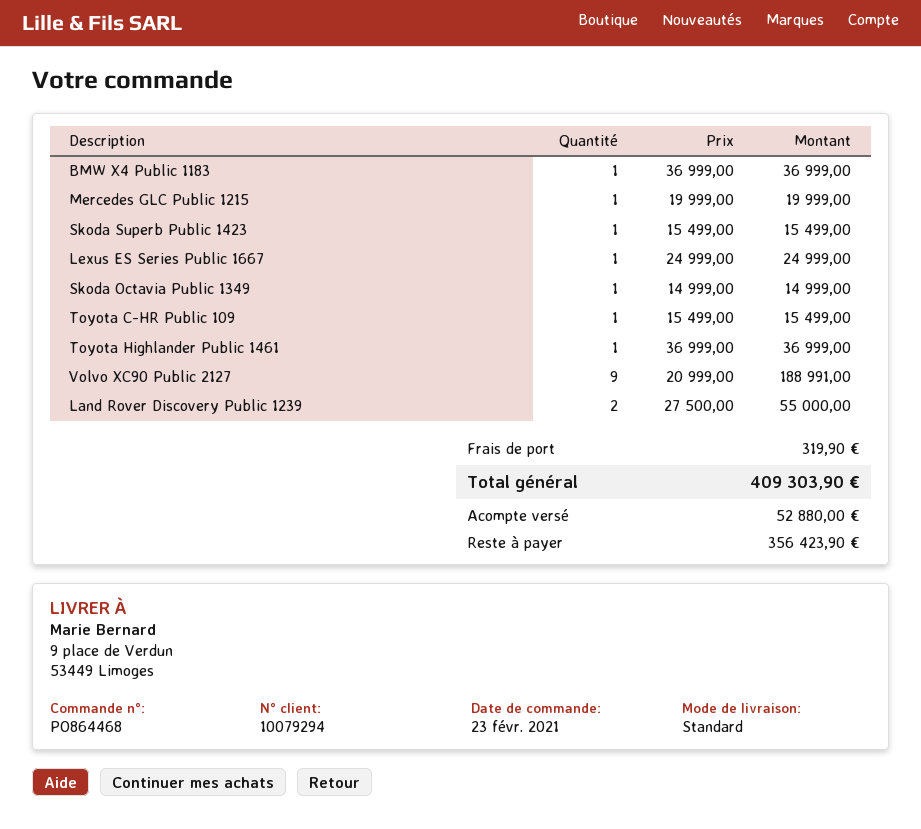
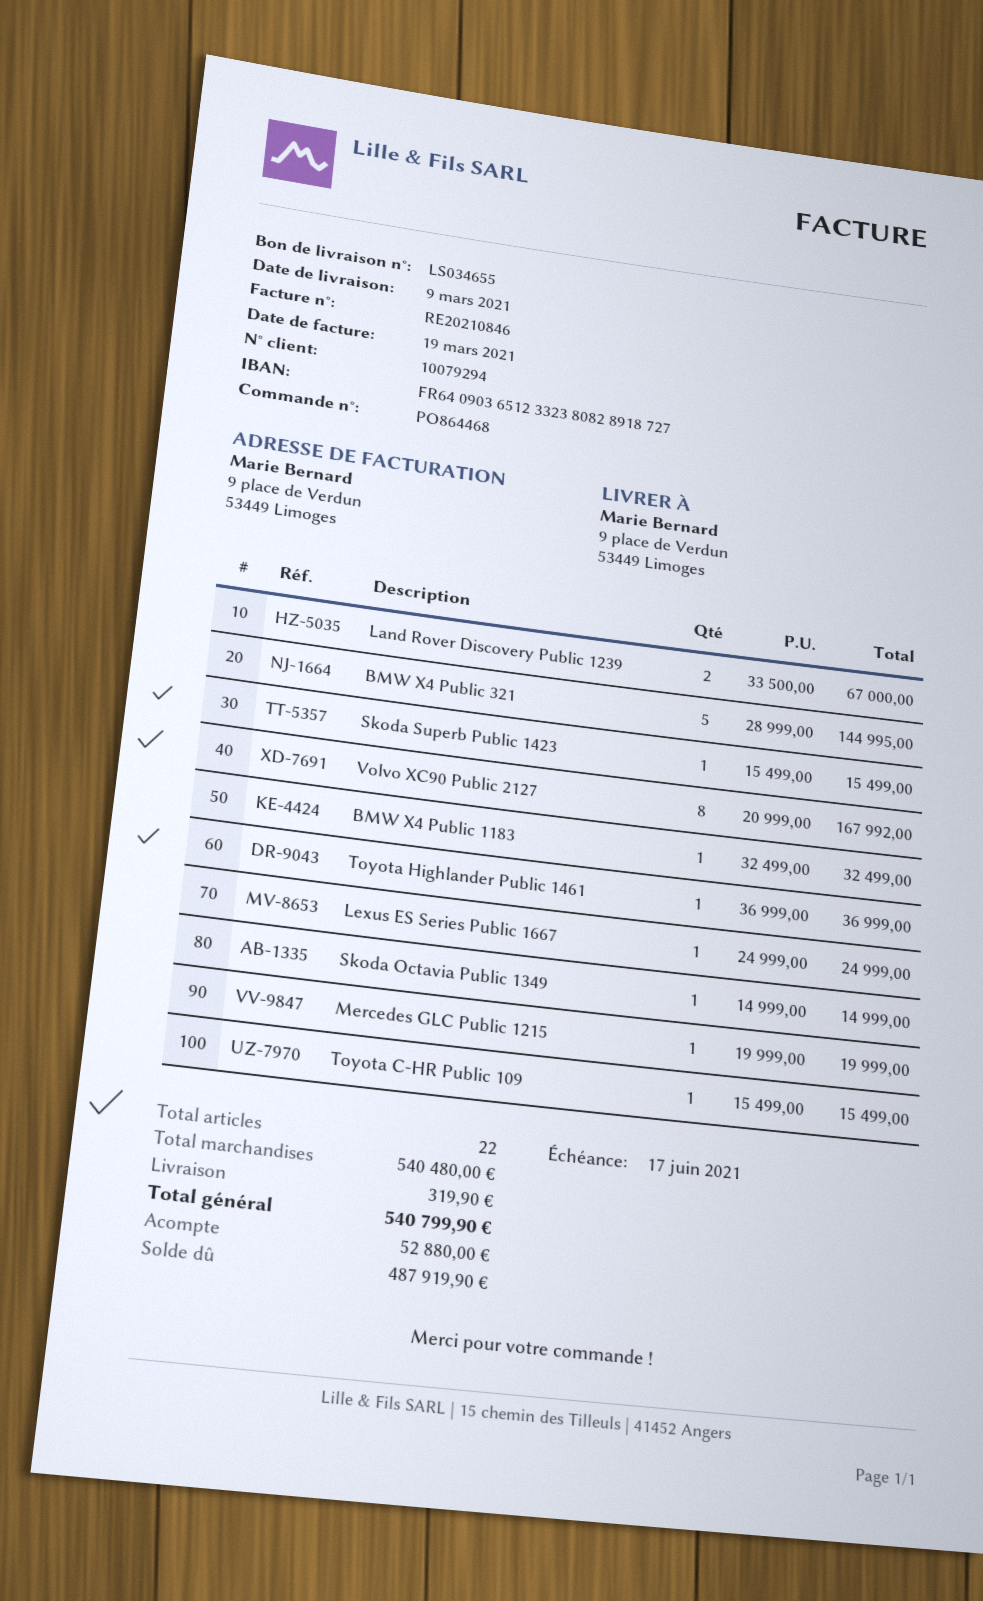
BMW X4 Public 1183: 1 x 36999.00 = 36999.00 -> 1 x 32499.00 = 32499.00
Volvo XC90 Public 2127: 9 x 20999.00 = 188991.00 -> 8 x 20999.00 = 167992.00
Land Rover Discovery Public 1239: 2 x 27500.00 = 55000.00 -> 2 x 33500.00 = 67000.00
BMW X4 Public 321: none -> 5 x 28999.00 = 144995.00
total: 409303.90 -> 540799.90
balance: 356423.90 -> 487919.90

